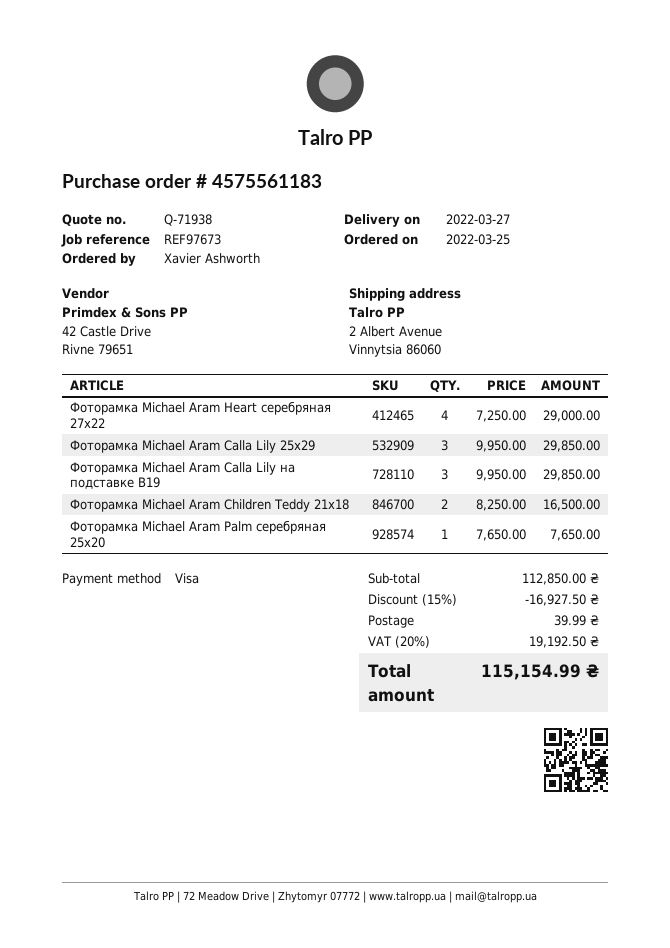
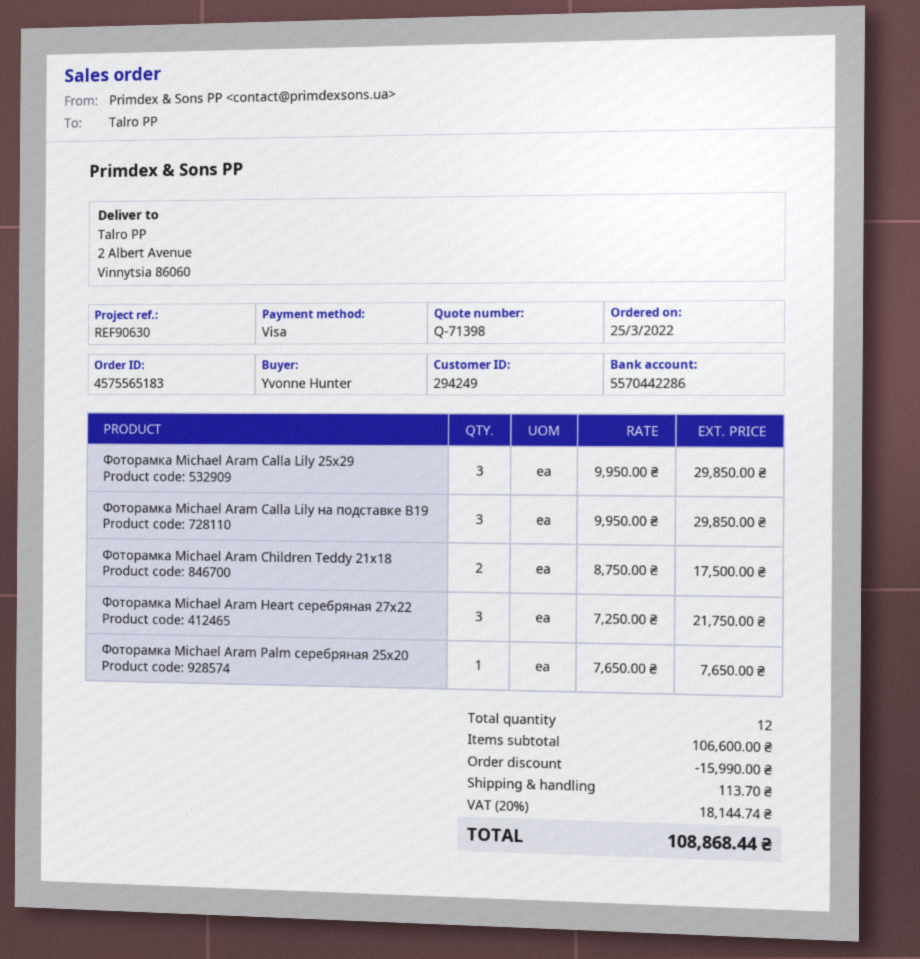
quote number: Q-71938 -> Q-71398
order number: 4575561183 -> 4575565183
reference: REF97673 -> REF90630
ordered by: Xavier Ashworth -> Yvonne Hunter
Фоторамка Michael Aram Heart серебряная 27х22: 4 x 7250.00 = 29000.00 -> 3 x 7250.00 = 21750.00
Фоторамка Michael Aram Children Teddy 21х18: 2 x 8250.00 = 16500.00 -> 2 x 8750.00 = 17500.00
subtotal: 112850.00 -> 106600.00
discount: 16927.50 -> 15990.00
shipping: 39.99 -> 113.70
tax: 20% = 19192.50 -> 20% = 18144.74
total: 115154.99 -> 108868.44

